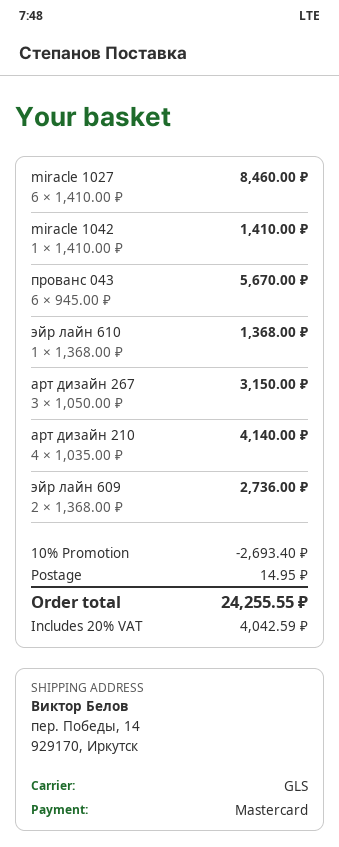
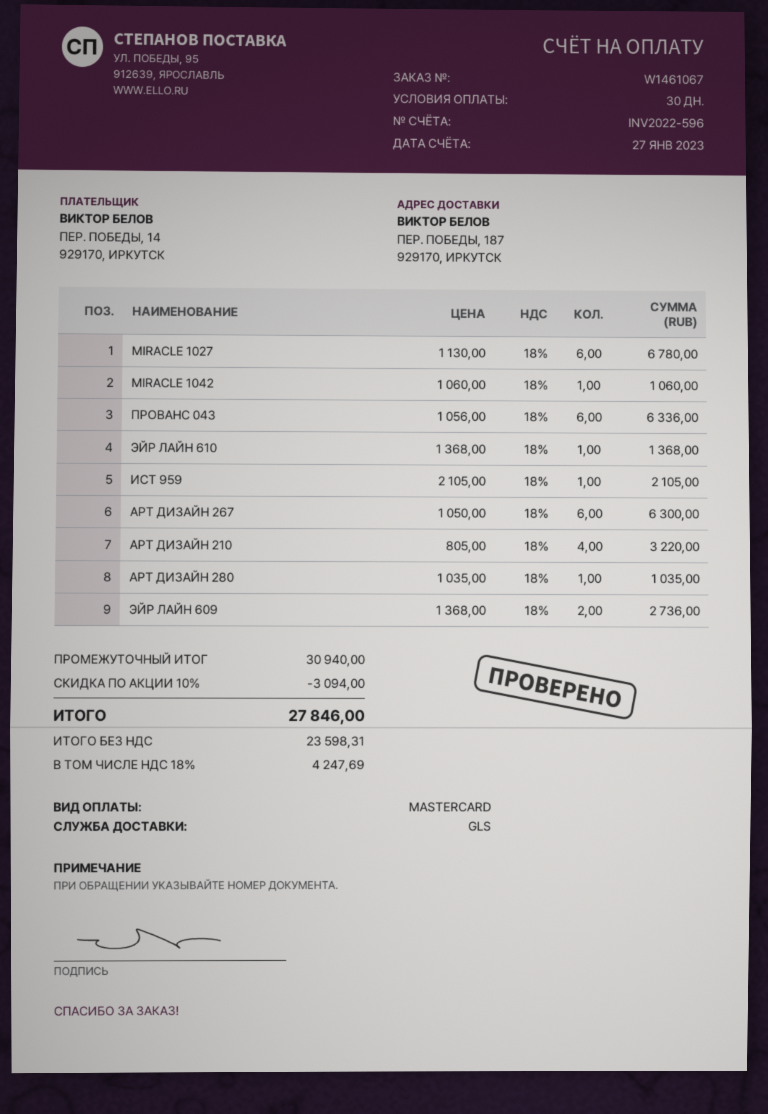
ship to: пер. Победы, 14, 929170, Иркутск -> ПЕР. ПОБЕДЫ, 187, 929170, ИРКУТСК
miracle 1027: 6 x 1410.00 = 8460.00 -> 6 x 1130.00 = 6780.00
miracle 1042: 1 x 1410.00 = 1410.00 -> 1 x 1060.00 = 1060.00
прованс 043: 6 x 945.00 = 5670.00 -> 6 x 1056.00 = 6336.00
арт дизайн 267: 3 x 1050.00 = 3150.00 -> 6 x 1050.00 = 6300.00
арт дизайн 210: 4 x 1035.00 = 4140.00 -> 4 x 805.00 = 3220.00
ИСТ 959: none -> 1 x 2105.00 = 2105.00
АРТ ДИЗАЙН 280: none -> 1 x 1035.00 = 1035.00
discount: 10% = 2693.40 -> 10% = 3094.00
shipping: 14.95 -> none
tax: 20% = 4042.59 -> 18% = 4247.69
total: 24255.55 -> 27846.00

